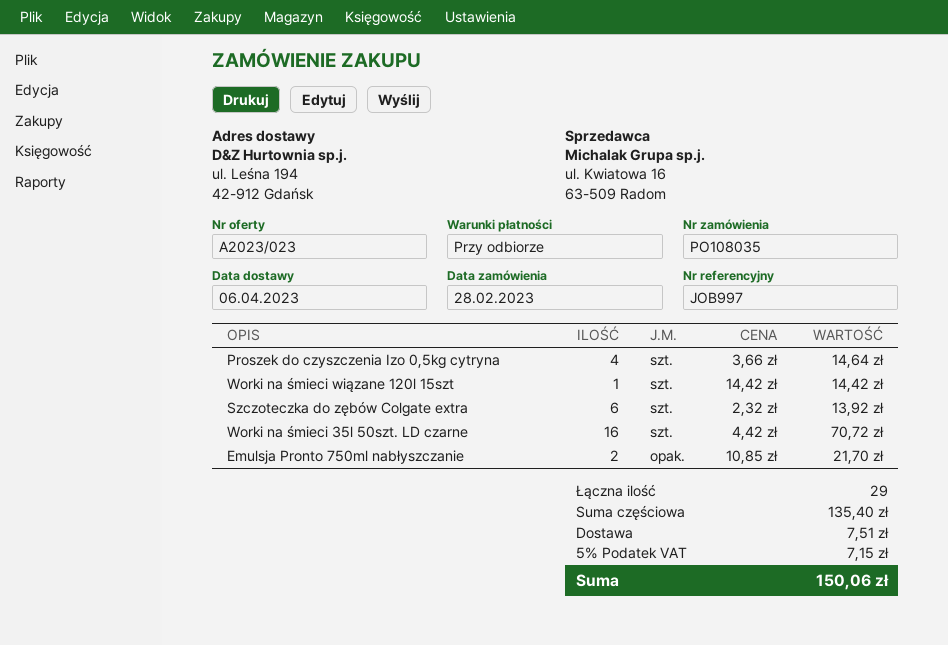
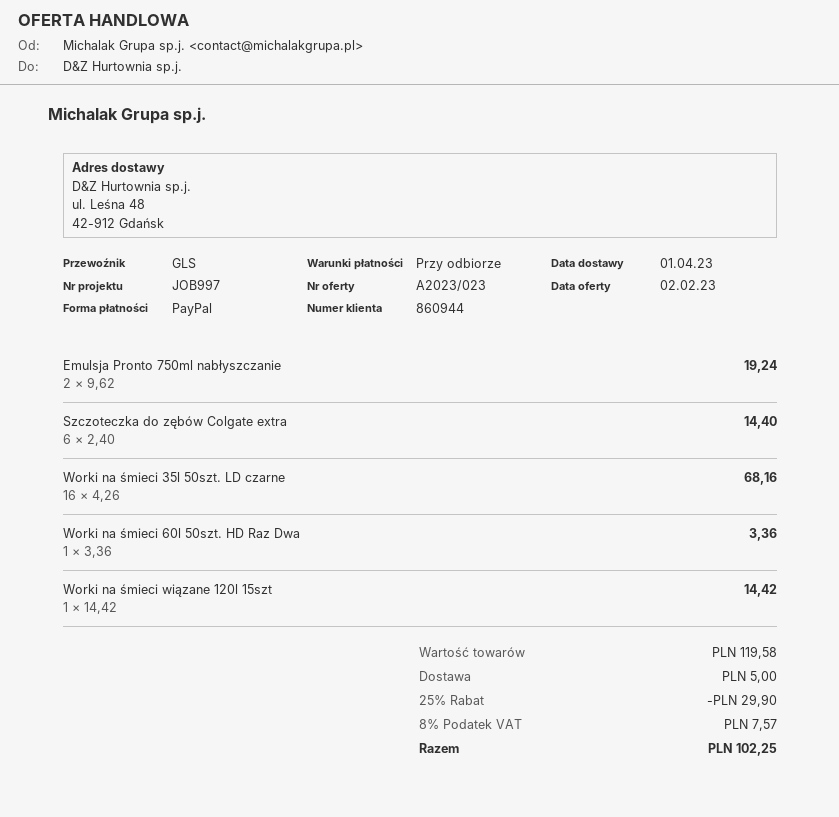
delivery date: 2023-04-06 -> 2023-04-01
ship to: ul. Leśna 194, 42-912 Gdańsk -> ul. Leśna 48, 42-912 Gdańsk
Proszek do czyszczenia Izo 0,5kg cytryna: 4 x 3.66 = 14.64 -> none
Szczoteczka do zębów Colgate extra: 6 x 2.32 = 13.92 -> 6 x 2.40 = 14.40
Worki na śmieci 35l 50szt. LD czarne: 16 x 4.42 = 70.72 -> 16 x 4.26 = 68.16
Emulsja Pronto 750ml nabłyszczanie: 2 x 10.85 = 21.70 -> 2 x 9.62 = 19.24
Worki na śmieci 60l 50szt. HD Raz Dwa: none -> 1 x 3.36 = 3.36
subtotal: 135.40 -> 119.58
discount: none -> 25% = 29.90
shipping: 7.51 -> 5.00
tax: 5% = 7.15 -> 8% = 7.57
total: 150.06 -> 102.25

